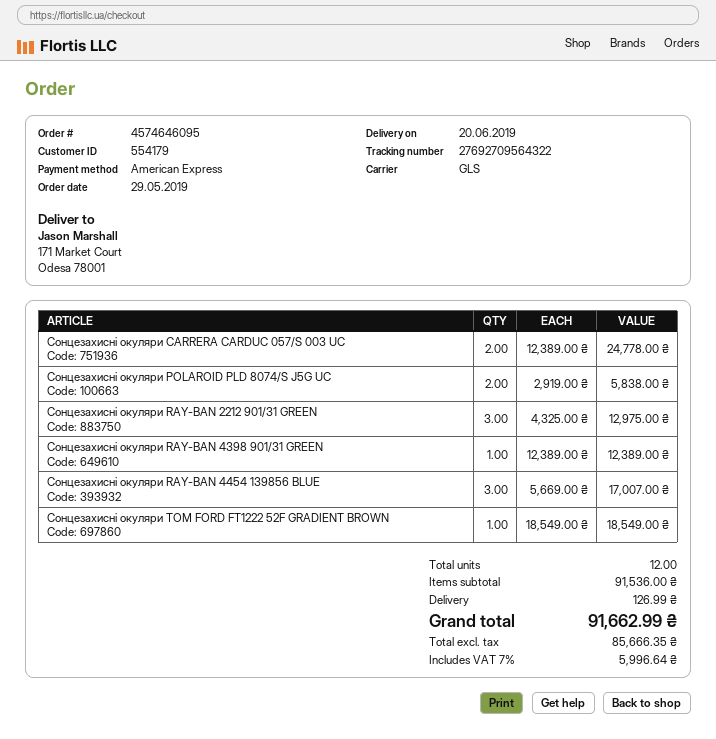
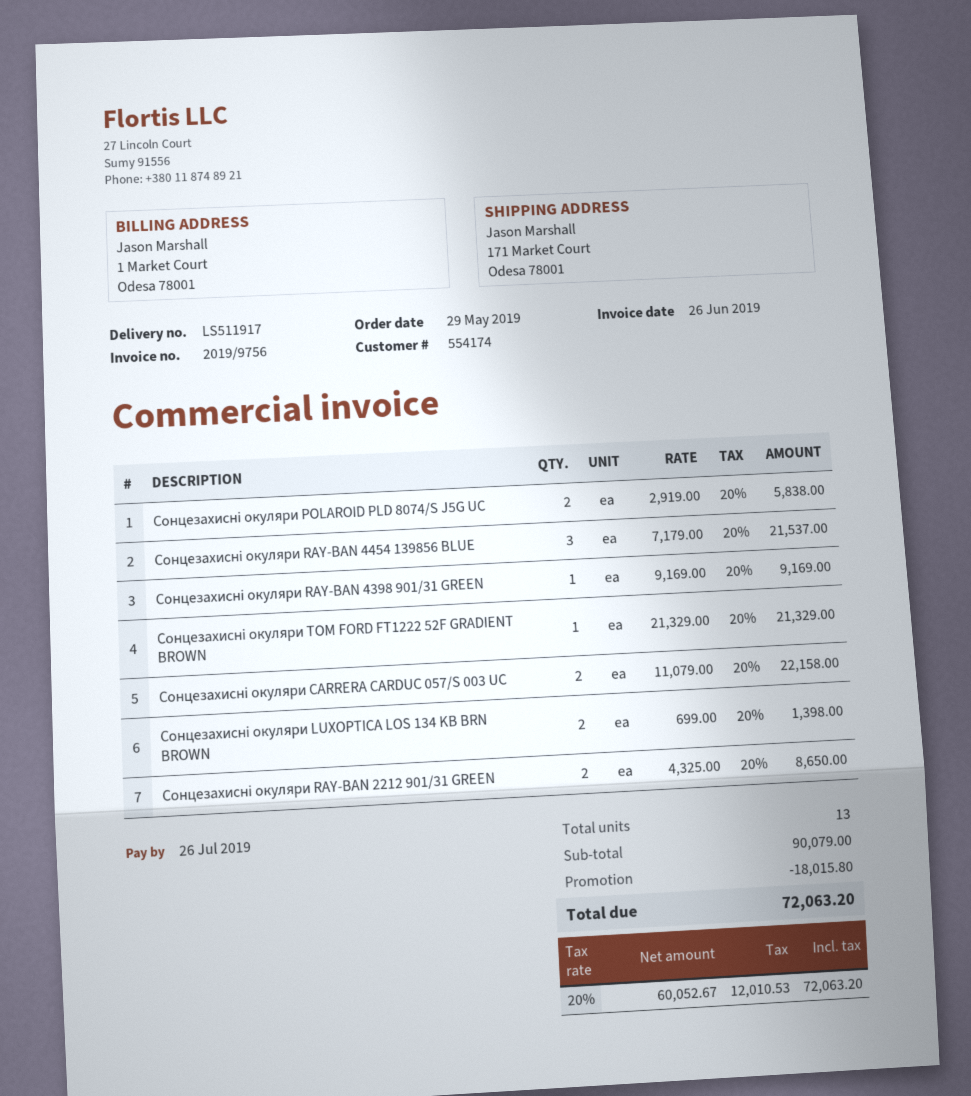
customer number: 554179 -> 554174
Сонцезахисні окуляри CARRERA CARDUC 057/S 003 UC: 2 x 12389.00 = 24778.00 -> 2 x 11079.00 = 22158.00
Сонцезахисні окуляри RAY-BAN 2212 901/31 GREEN: 3 x 4325.00 = 12975.00 -> 2 x 4325.00 = 8650.00
Сонцезахисні окуляри RAY-BAN 4398 901/31 GREEN: 1 x 12389.00 = 12389.00 -> 1 x 9169.00 = 9169.00
Сонцезахисні окуляри RAY-BAN 4454 139856 BLUE: 3 x 5669.00 = 17007.00 -> 3 x 7179.00 = 21537.00
Сонцезахисні окуляри TOM FORD FT1222 52F GRADIENT BROWN: 1 x 18549.00 = 18549.00 -> 1 x 21329.00 = 21329.00
Сонцезахисні окуляри LUXOPTICA LOS 134 KB BRN BROWN: none -> 2 x 699.00 = 1398.00
total quantity: 12 -> 13
subtotal: 91536.00 -> 90079.00
discount: none -> 18015.80
shipping: 126.99 -> none
net: 85666.35 -> 60052.67
tax: 7% = 5996.64 -> 20% = 12010.53
total: 91662.99 -> 72063.20

